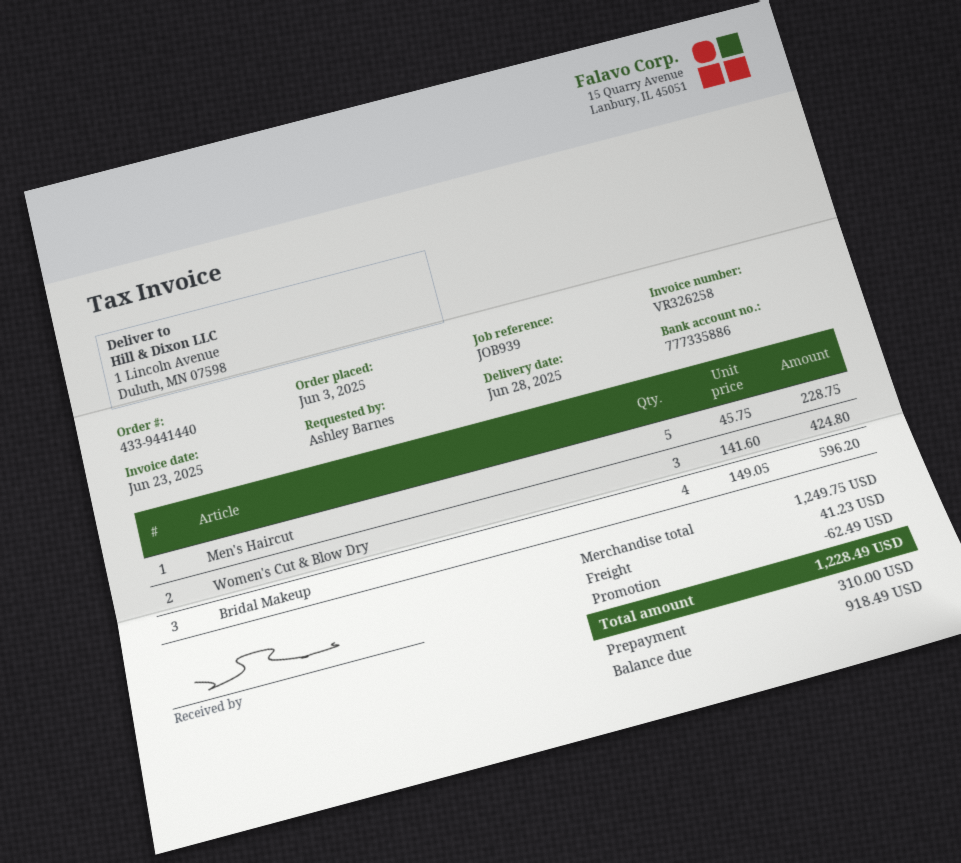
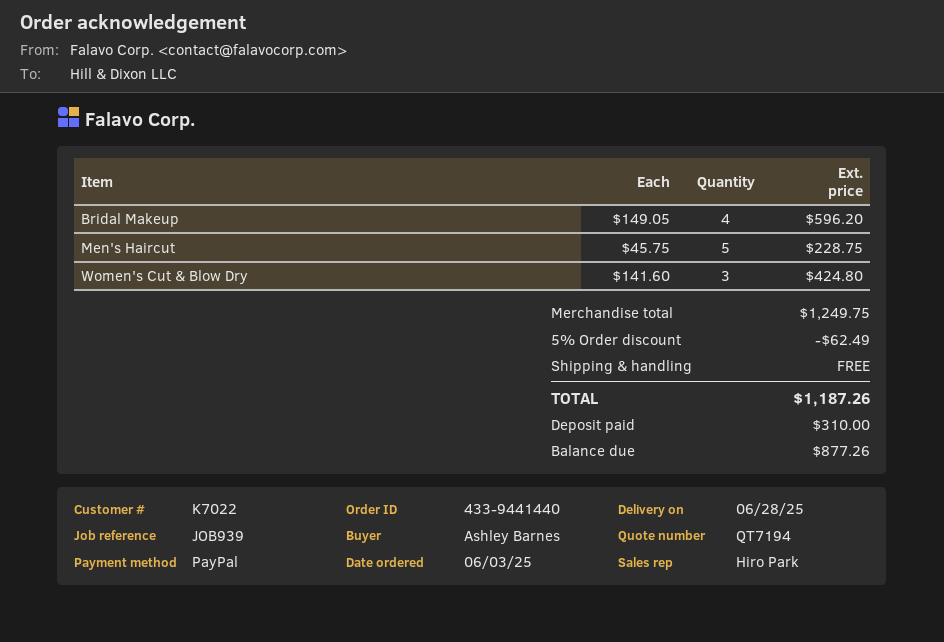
shipping: 41.23 -> 0.00
total: 1228.49 -> 1187.26
balance: 918.49 -> 877.26

